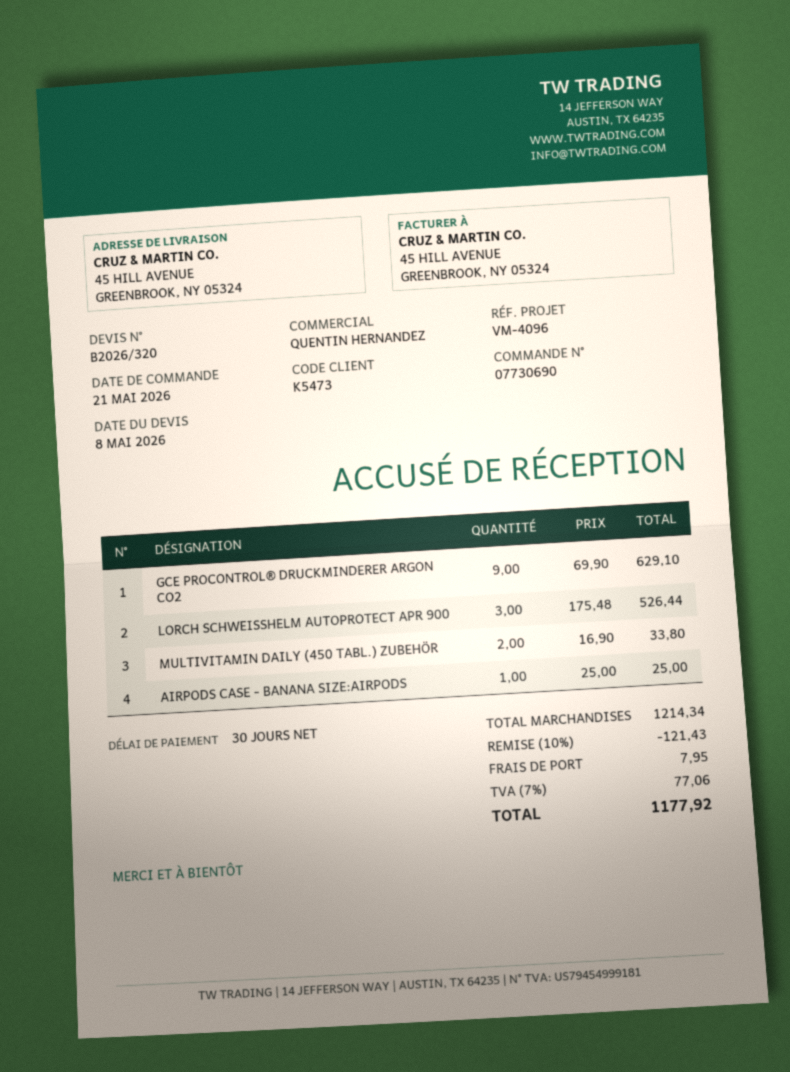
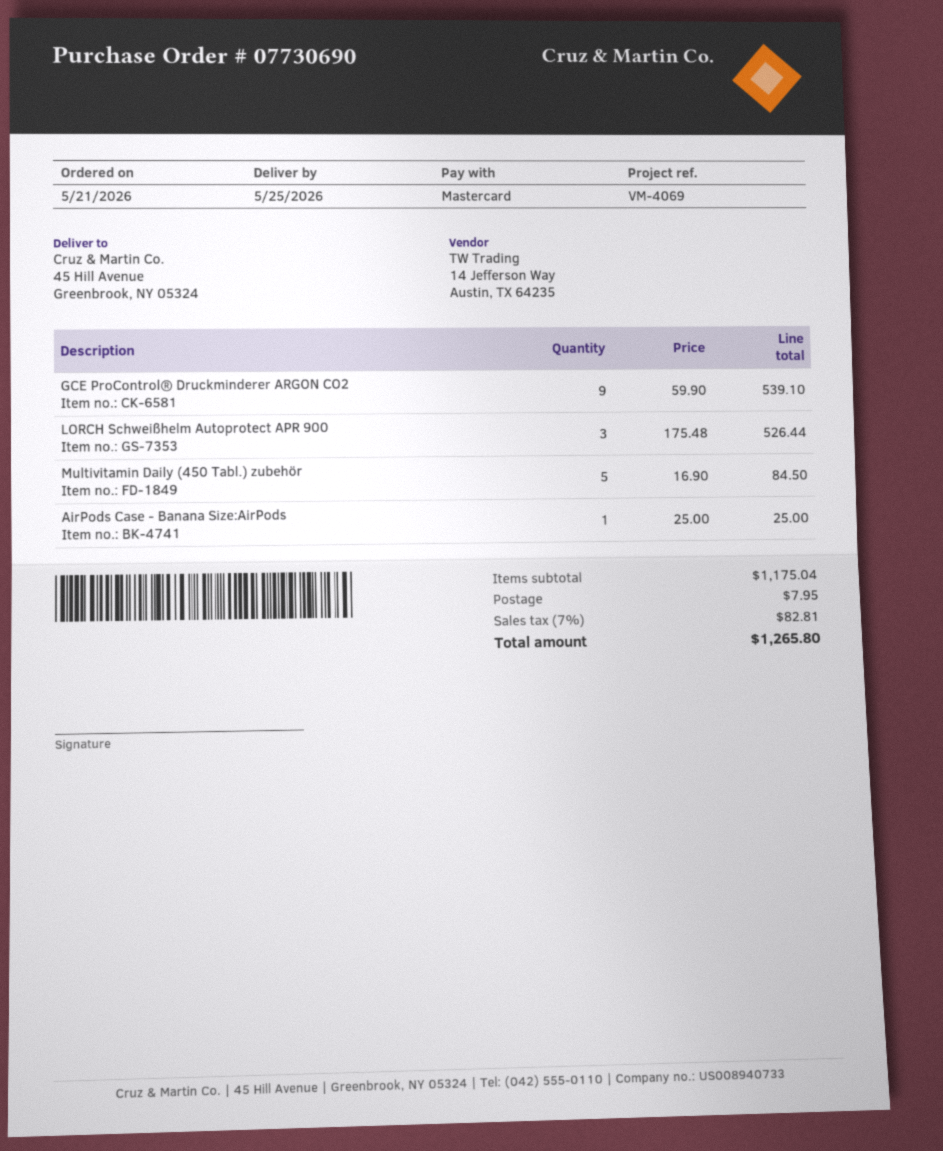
reference: VM-4096 -> VM-4069
GCE PROCONTROL® DRUCKMINDERER ARGON CO2: 9 x 69.90 = 629.10 -> 9 x 59.90 = 539.10
MULTIVITAMIN DAILY (450 TABL.) ZUBEHÖR: 2 x 16.90 = 33.80 -> 5 x 16.90 = 84.50
subtotal: 1214.34 -> 1175.04
discount: 10% = 121.43 -> none
tax: 7% = 77.06 -> 7% = 82.81
total: 1177.92 -> 1265.80

